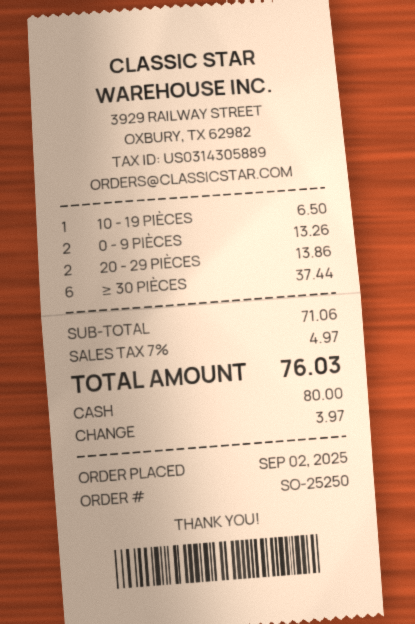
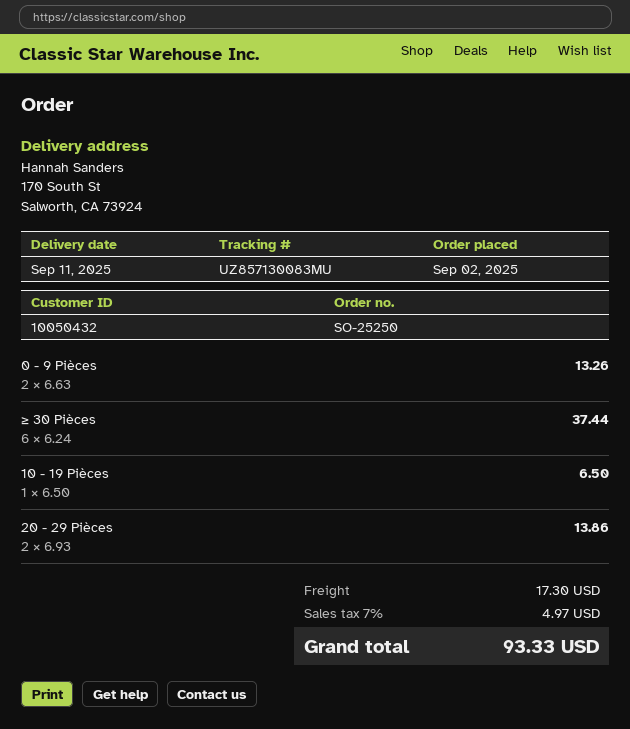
shipping: none -> 17.30
total: 76.03 -> 93.33

